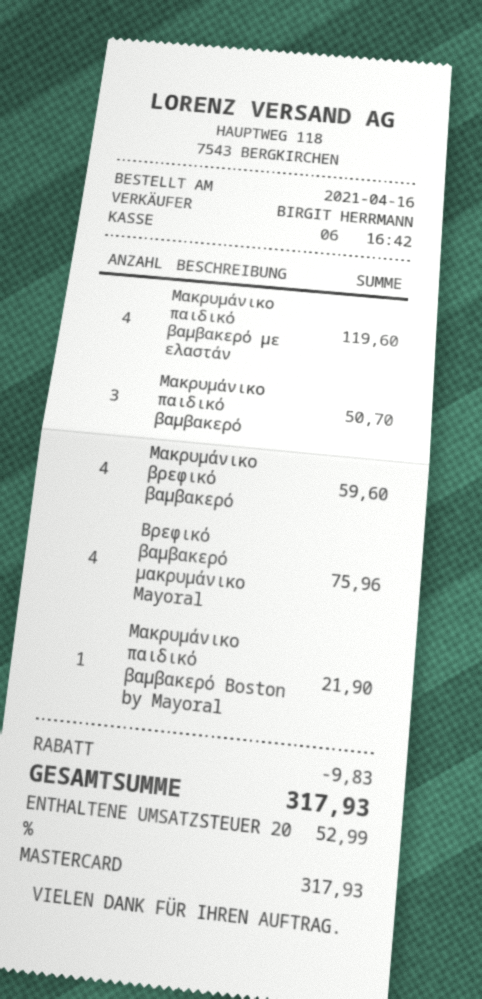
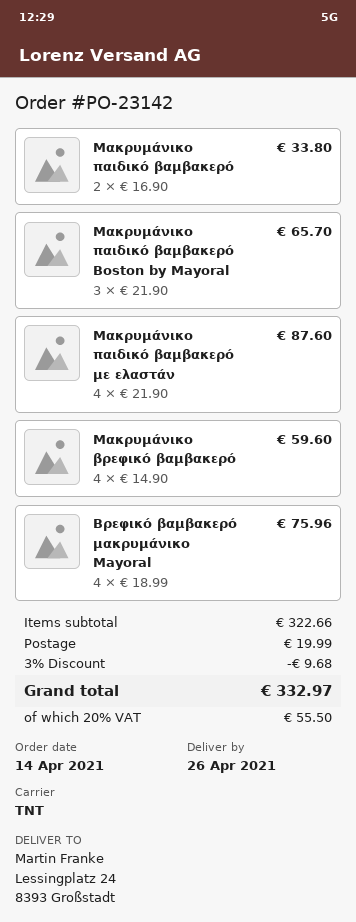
order date: 2021-04-16 -> 2021-04-14
Μακρυμάνικο παιδικό βαμβακερό με ελαστάν: 4 for 119.60 -> 4 for 87.60
Μακρυμάνικο παιδικό βαμβακερό: 3 for 50.70 -> 2 for 33.80
Μακρυμάνικο παιδικό βαμβακερό Boston by Mayoral: 1 for 21.90 -> 3 for 65.70
discount: 9.83 -> 9.68
shipping: none -> 19.99
tax: 20% = 52.99 -> 20% = 55.50
total: 317.93 -> 332.97

